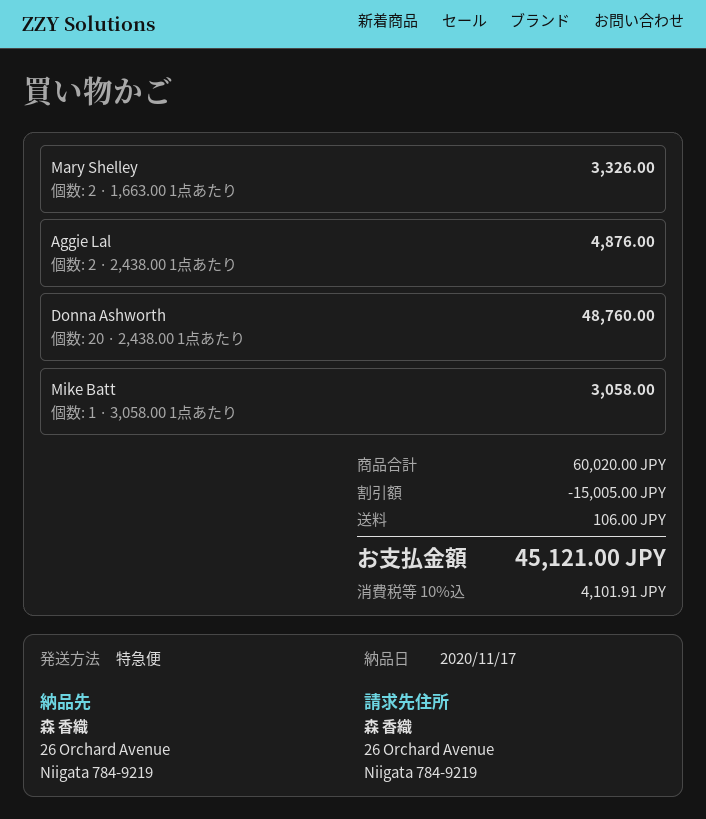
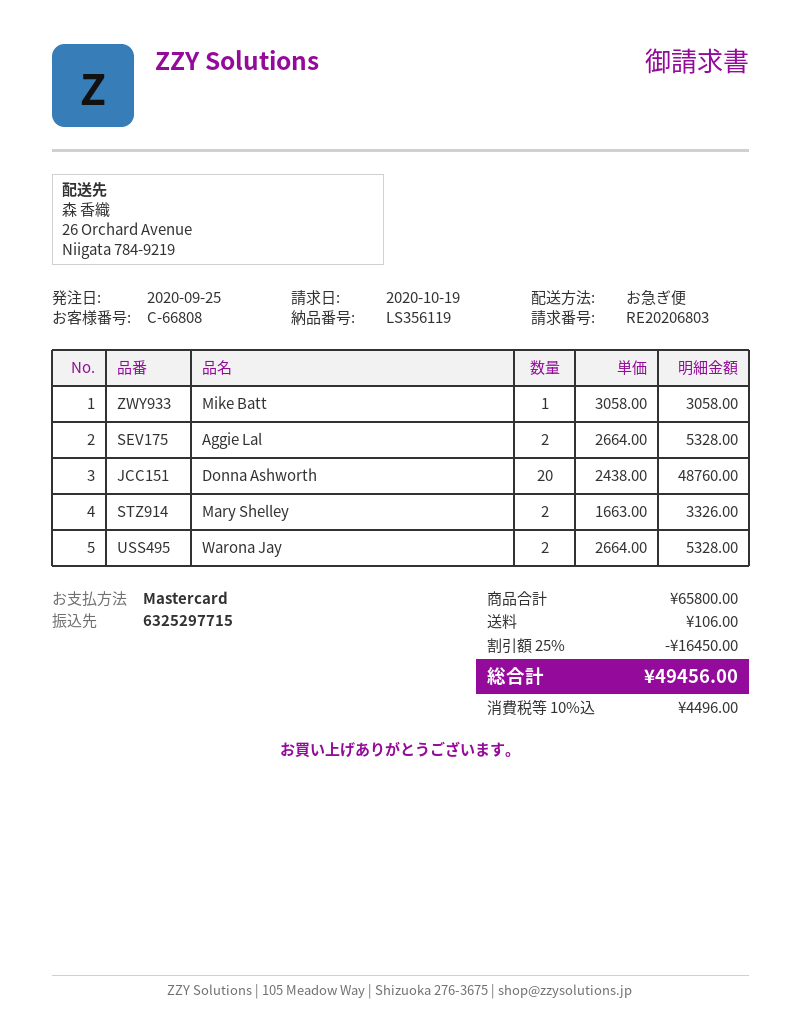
Aggie Lal: 2 x 2438.00 = 4876.00 -> 2 x 2664.00 = 5328.00
Warona Jay: none -> 2 x 2664.00 = 5328.00
subtotal: 60020.00 -> 65800.00
discount: 15005.00 -> 16450.00
tax: 10% = 4101.91 -> 10% = 4496.00
total: 45121.00 -> 49456.00

